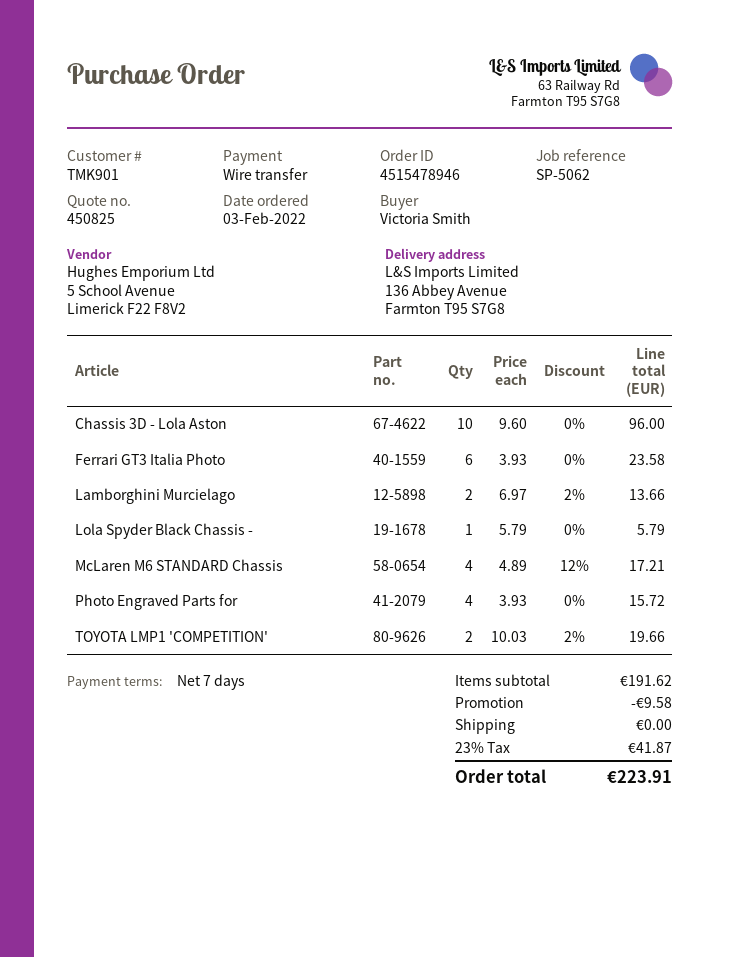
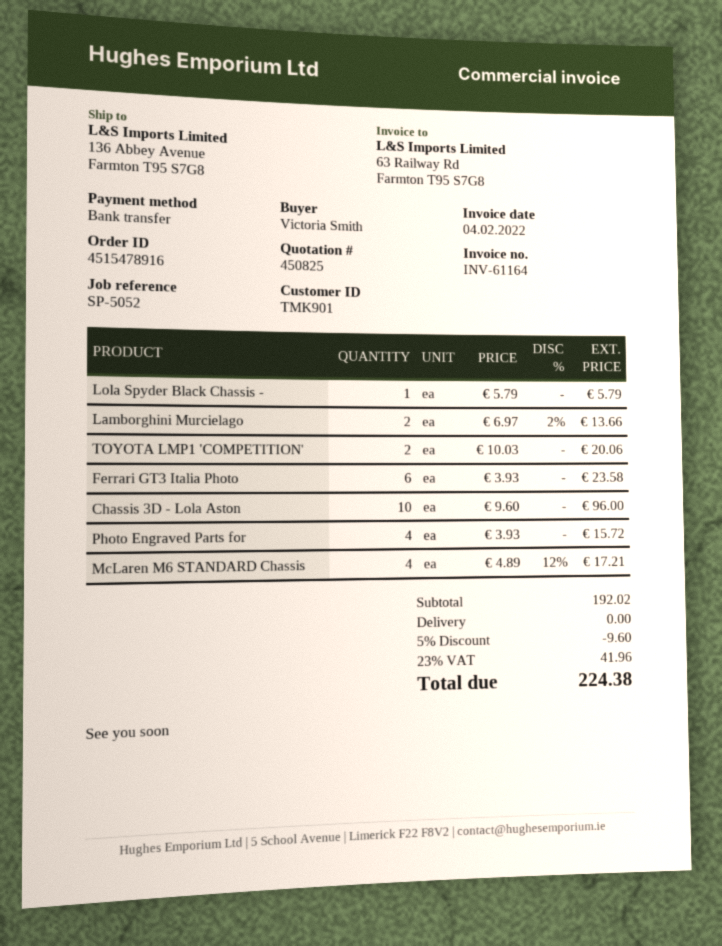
order number: 4515478946 -> 4515478916
reference: SP-5062 -> SP-5052
TOYOTA LMP1 'COMPETITION': 2 x 10.03 - 2% = 19.66 -> 2 x 10.03 = 20.06
subtotal: 191.62 -> 192.02
discount: 9.58 -> 9.60
tax: 23% = 41.87 -> 23% = 41.96
total: 223.91 -> 224.38

